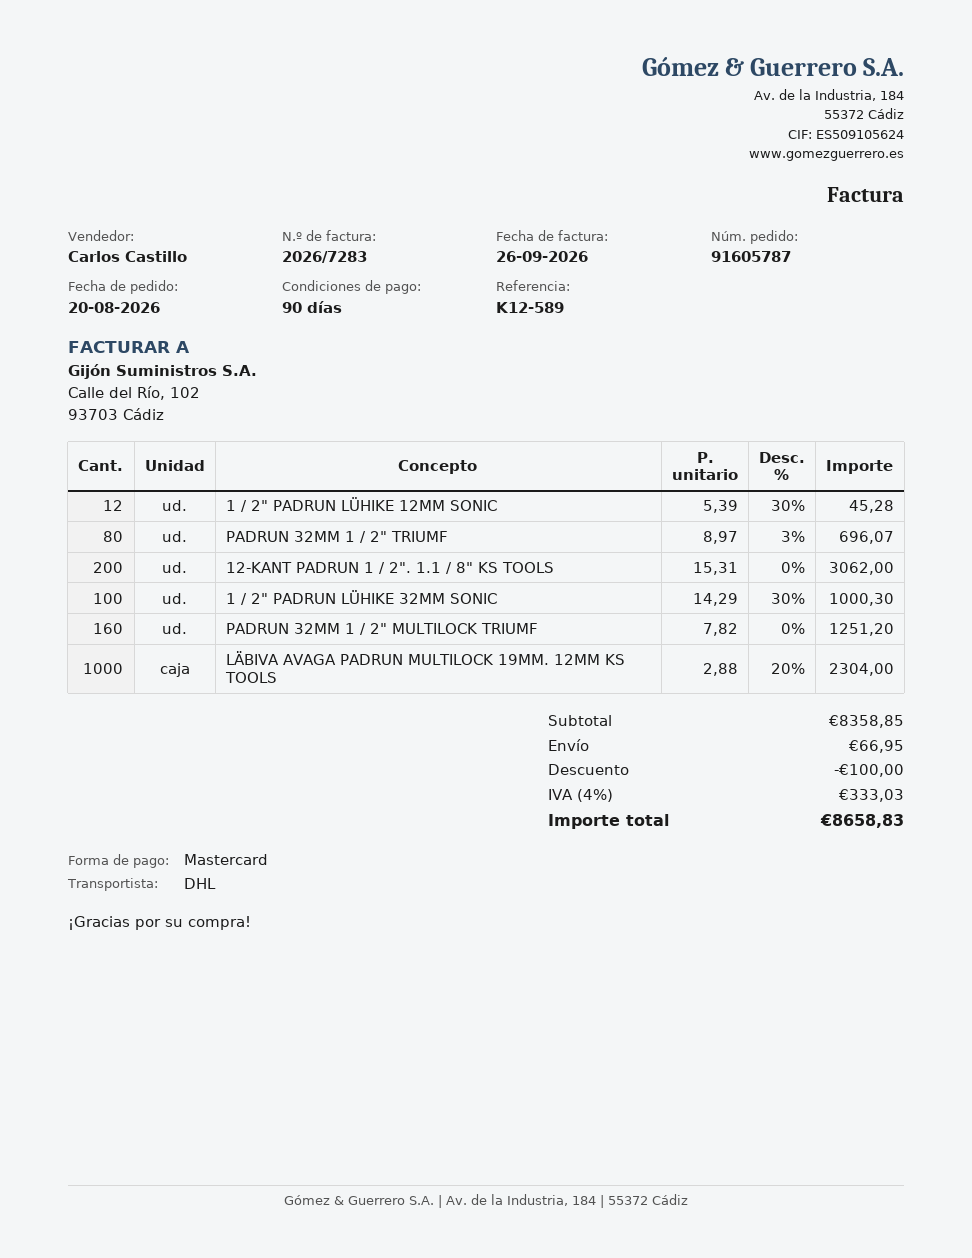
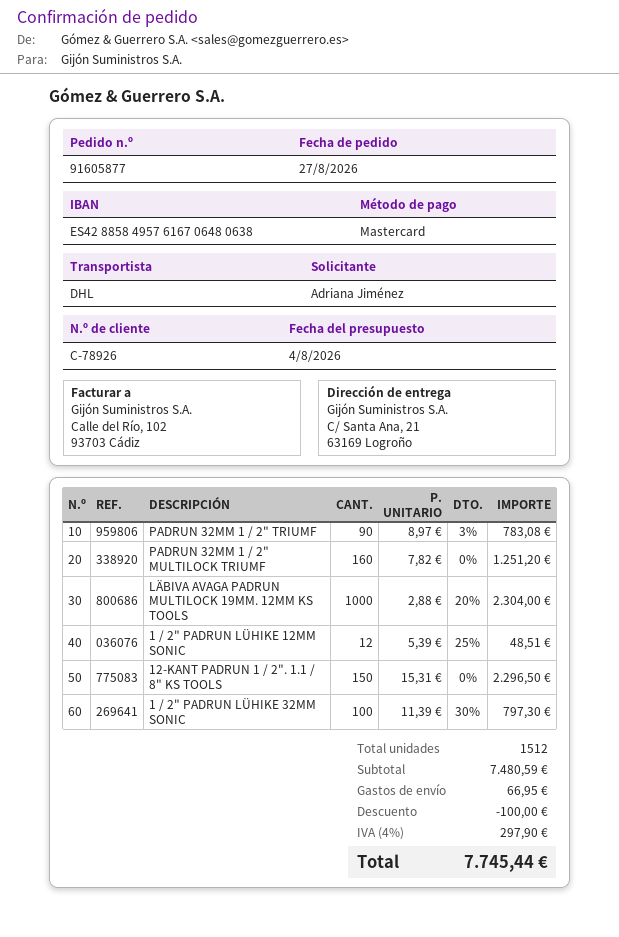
order number: 91605787 -> 91605877
order date: 2026-08-20 -> 2026-08-27
1 / 2" PADRUN LÜHIKE 12MM SONIC: 12 x 5.39 - 30% = 45.28 -> 12 x 5.39 - 25% = 48.51
PADRUN 32MM 1 / 2" TRIUMF: 80 x 8.97 - 3% = 696.07 -> 90 x 8.97 - 3% = 783.08
12-KANT PADRUN 1 / 2". 1.1 / 8" KS TOOLS: 200 x 15.31 = 3062.00 -> 150 x 15.31 = 2296.50
1 / 2" PADRUN LÜHIKE 32MM SONIC: 100 x 14.29 - 30% = 1000.30 -> 100 x 11.39 - 30% = 797.30
subtotal: 8358.85 -> 7480.59
tax: 4% = 333.03 -> 4% = 297.90
total: 8658.83 -> 7745.44

